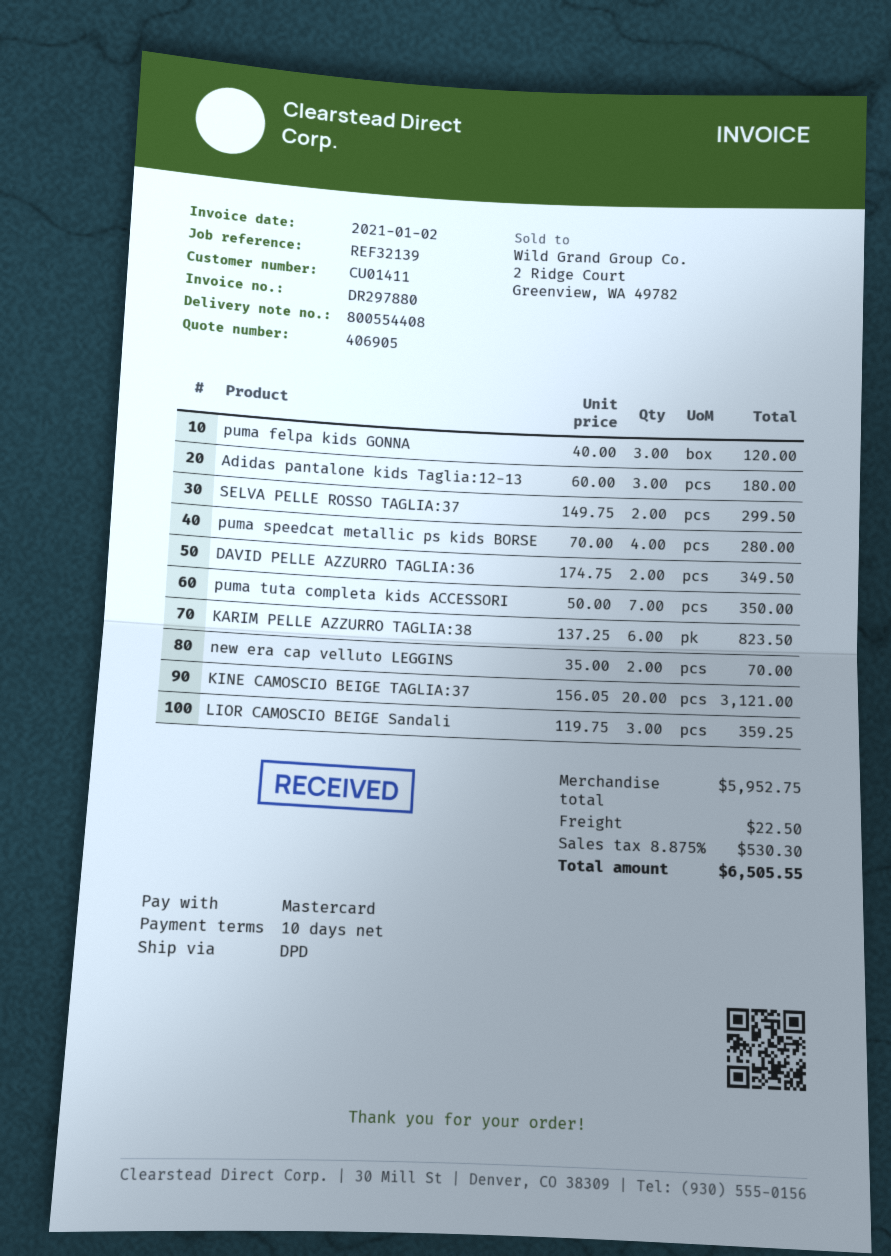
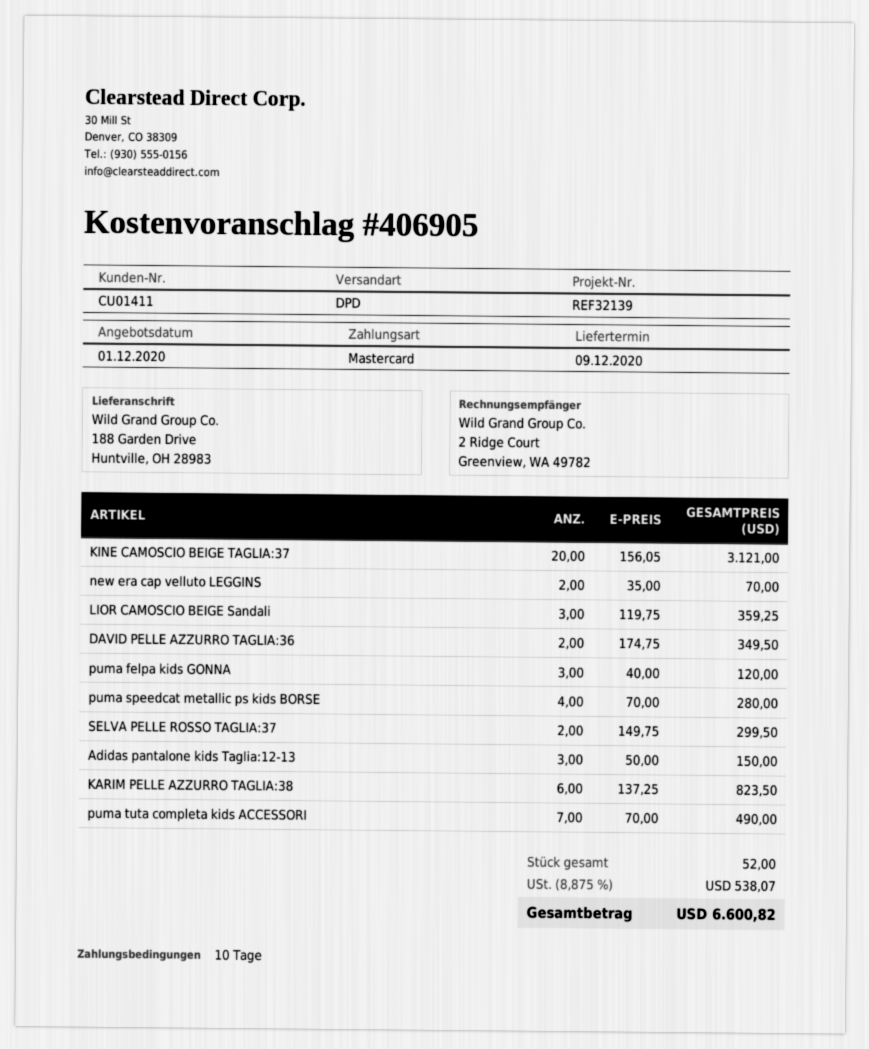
Adidas pantalone kids Taglia:12-13: 3 x 60.00 = 180.00 -> 3 x 50.00 = 150.00
puma tuta completa kids ACCESSORI: 7 x 50.00 = 350.00 -> 7 x 70.00 = 490.00
shipping: 22.50 -> none
tax: 8.875% = 530.30 -> 8.875% = 538.07
total: 6505.55 -> 6600.82

